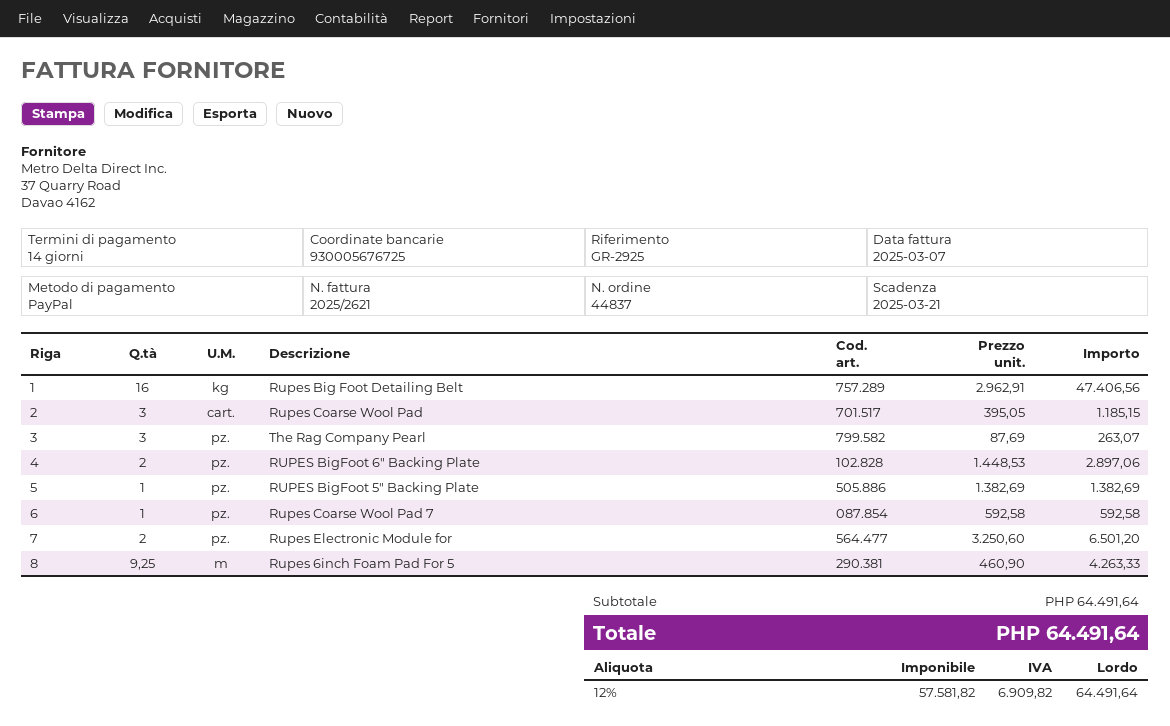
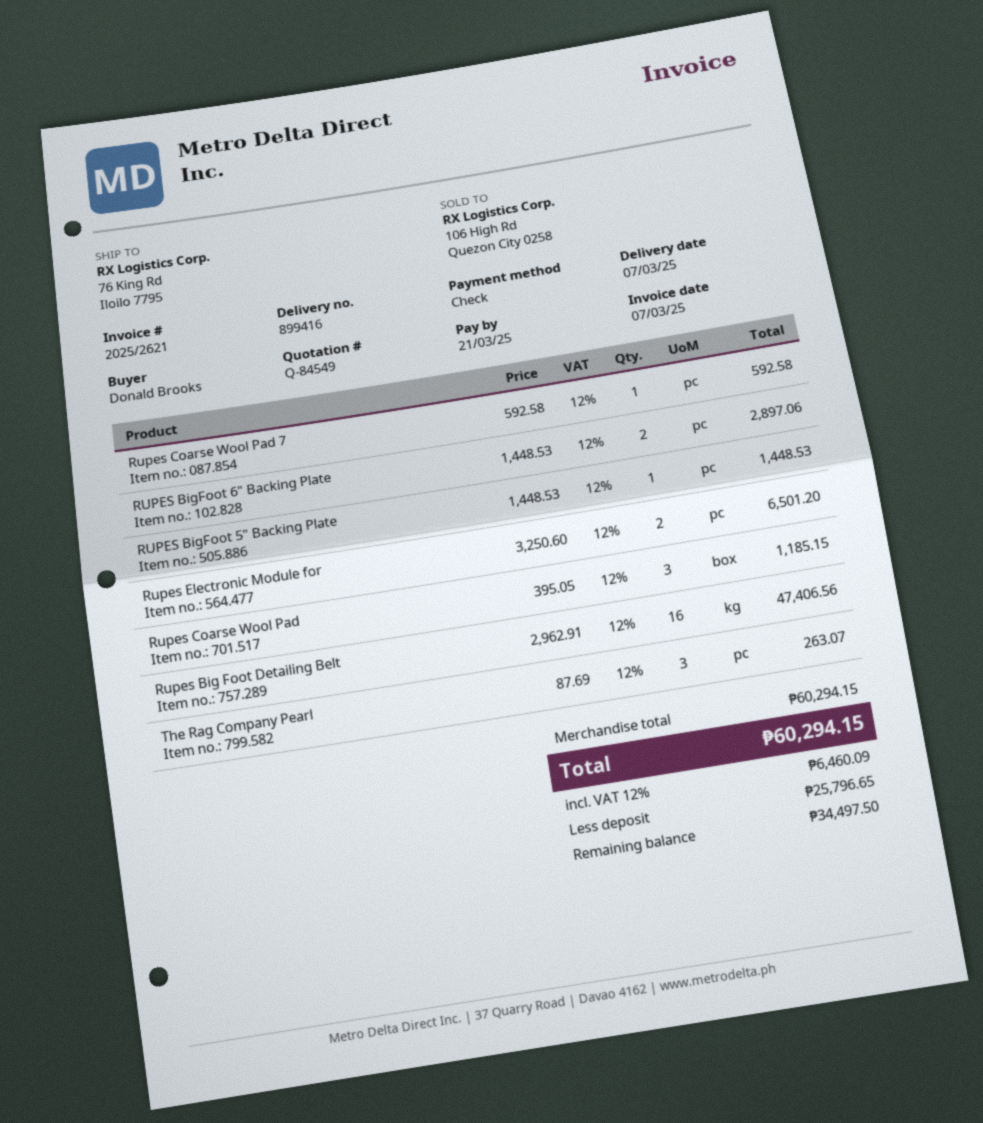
payment method: PayPal -> cheque
RUPES BigFoot 5" Backing Plate: 1 x 1382.69 = 1382.69 -> 1 x 1448.53 = 1448.53
Rupes 6inch Foam Pad For 5: 9.25 x 460.90 = 4263.33 -> none
subtotal: 64491.64 -> 60294.15
tax: 12% = 6909.82 -> 12% = 6460.09
total: 64491.64 -> 60294.15

